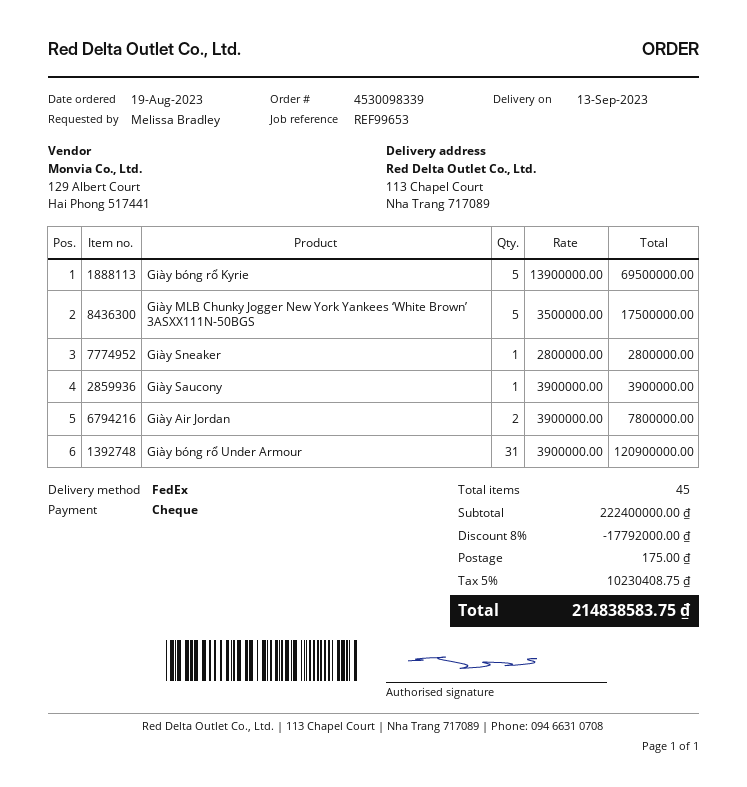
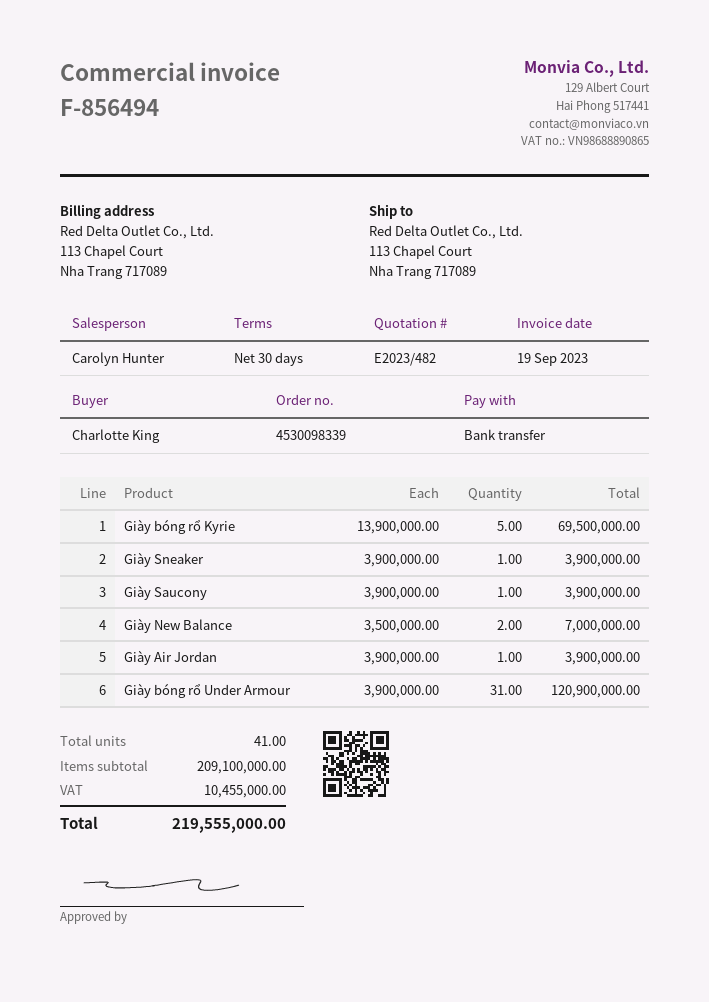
ordered by: Melissa Bradley -> Charlotte King
payment method: cheque -> bank transfer
Giày MLB Chunky Jogger New York Yankees ‘White Brown’ 3ASXX111N-50BGS: 5 x 3500000.00 = 17500000.00 -> none
Giày Sneaker: 1 x 2800000.00 = 2800000.00 -> 1 x 3900000.00 = 3900000.00
Giày Air Jordan: 2 x 3900000.00 = 7800000.00 -> 1 x 3900000.00 = 3900000.00
Giày New Balance: none -> 2 x 3500000.00 = 7000000.00
total quantity: 45 -> 41
subtotal: 222400000.00 -> 209100000.00
discount: 8% = 17792000.00 -> none
shipping: 175.00 -> none
tax: 10230408.75 -> 10455000.00
total: 214838583.75 -> 219555000.00

